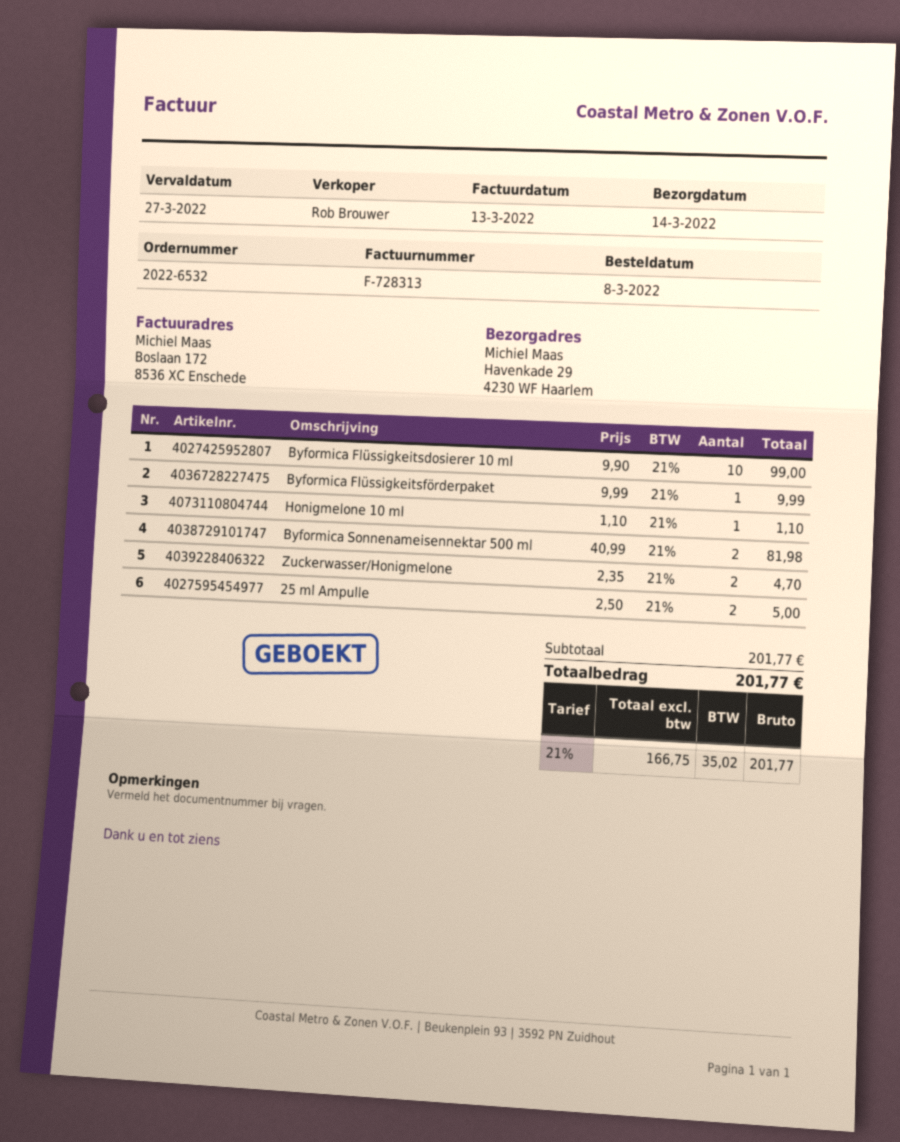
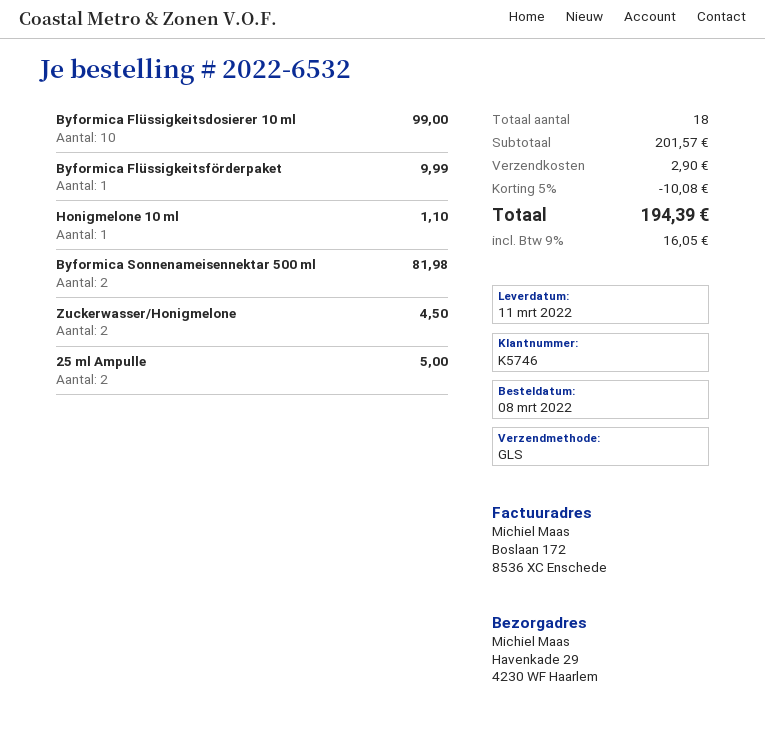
delivery date: 2022-03-14 -> 2022-03-11
Zuckerwasser/Honigmelone: 2 for 4.70 -> 2 for 4.50
subtotal: 201.77 -> 201.57
discount: none -> 5% = 10.08
shipping: none -> 2.90
tax: 21% = 35.02 -> 9% = 16.05
total: 201.77 -> 194.39

